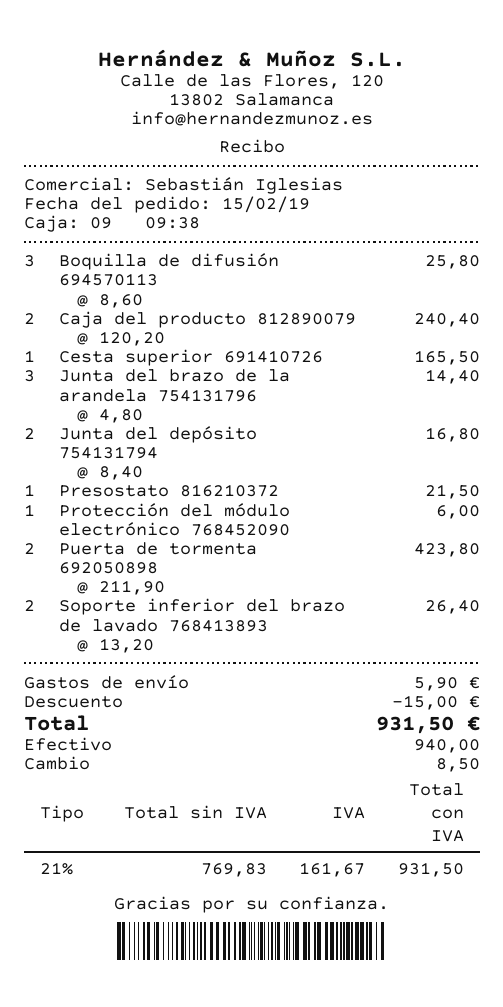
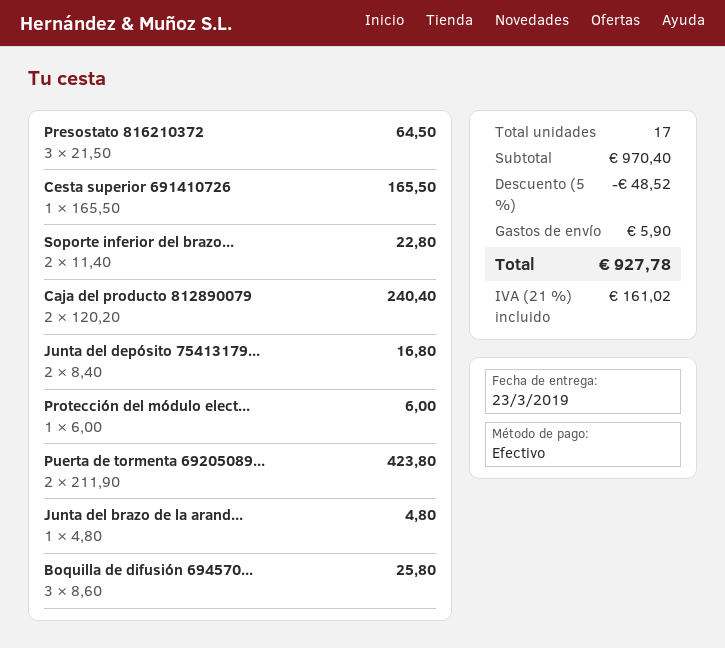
Junta del brazo de la arandela 754131796: 3 x 4.80 = 14.40 -> 1 x 4.80 = 4.80
Presostato 816210372: 1 x 21.50 = 21.50 -> 3 x 21.50 = 64.50
Soporte inferior del brazo de lavado 768413893: 2 x 13.20 = 26.40 -> 2 x 11.40 = 22.80
discount: 15.00 -> 48.52
tax: 21% = 161.67 -> 21% = 161.02
total: 931.50 -> 927.78

